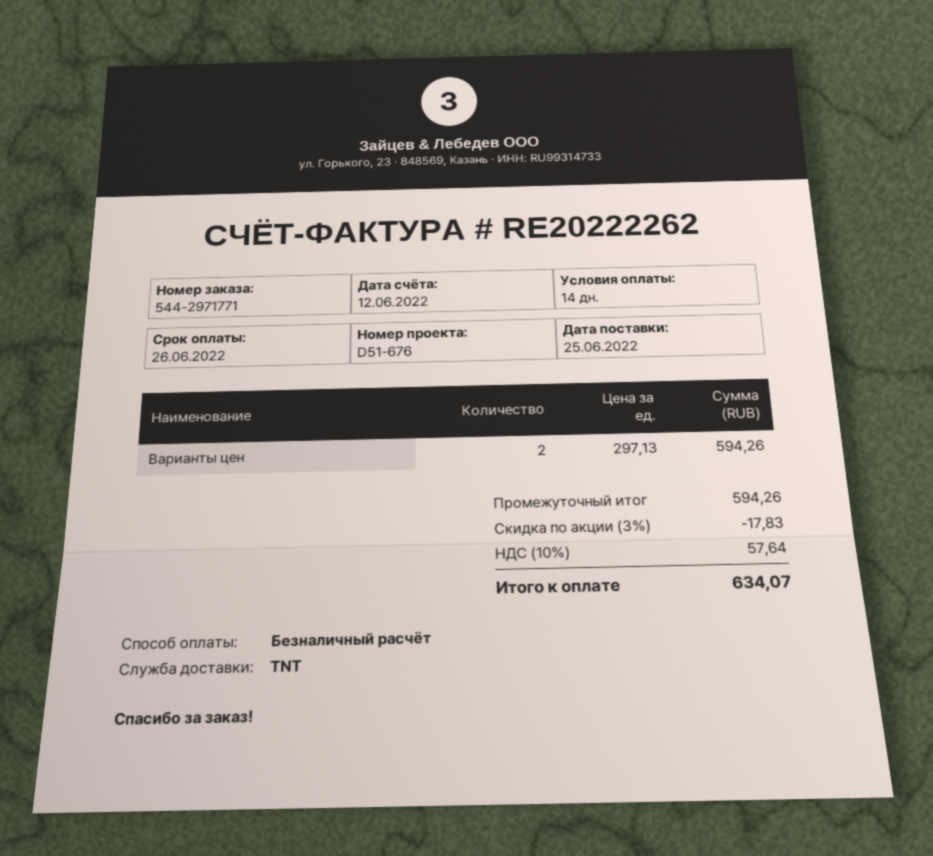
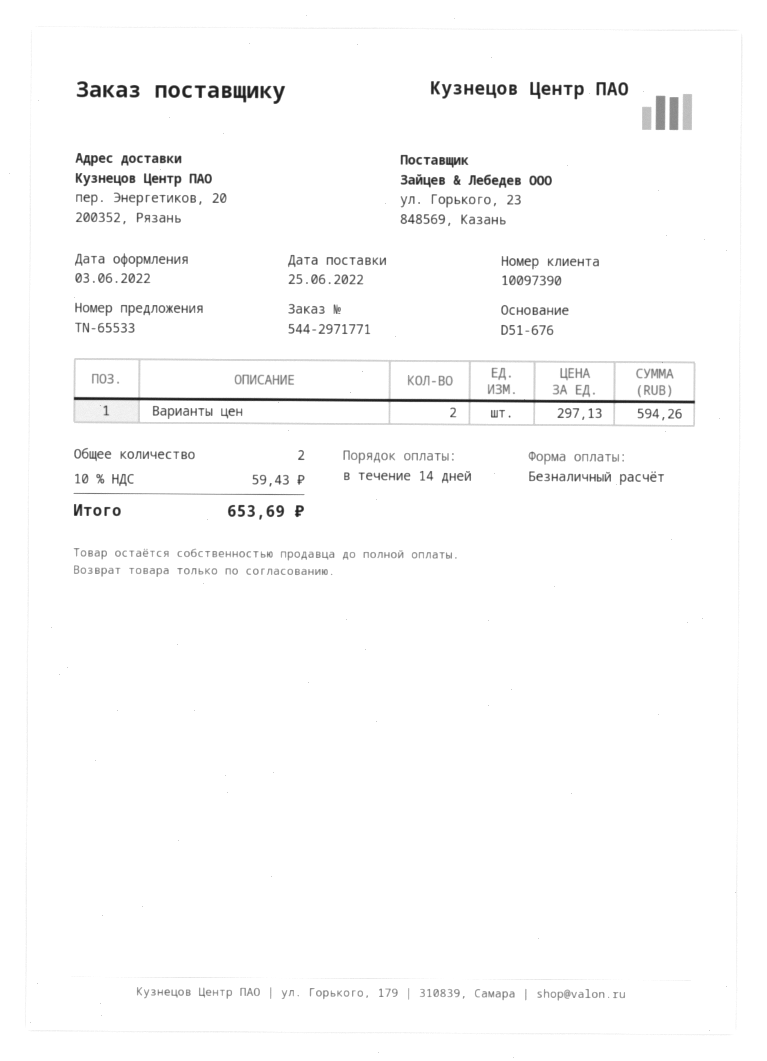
discount: 3% = 17.83 -> none
tax: 10% = 57.64 -> 10% = 59.43
total: 634.07 -> 653.69

